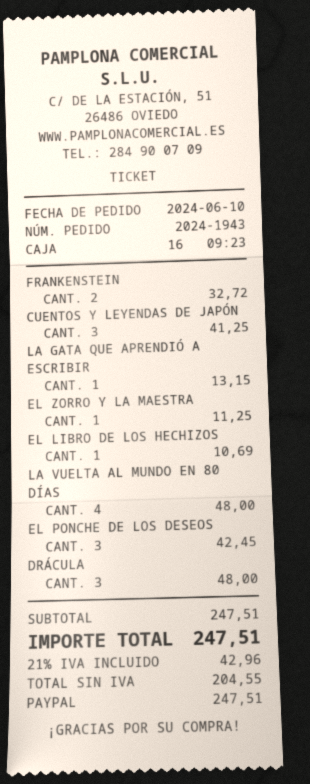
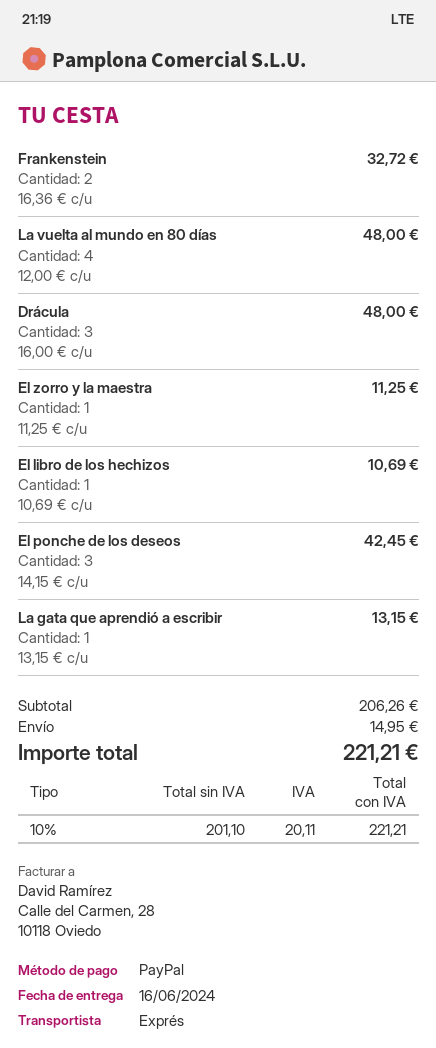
CUENTOS Y LEYENDAS DE JAPÓN: 3 for 41.25 -> none
subtotal: 247.51 -> 206.26
shipping: none -> 14.95
net: 204.55 -> 201.10
tax: 21% = 42.96 -> 10% = 20.11
total: 247.51 -> 221.21

